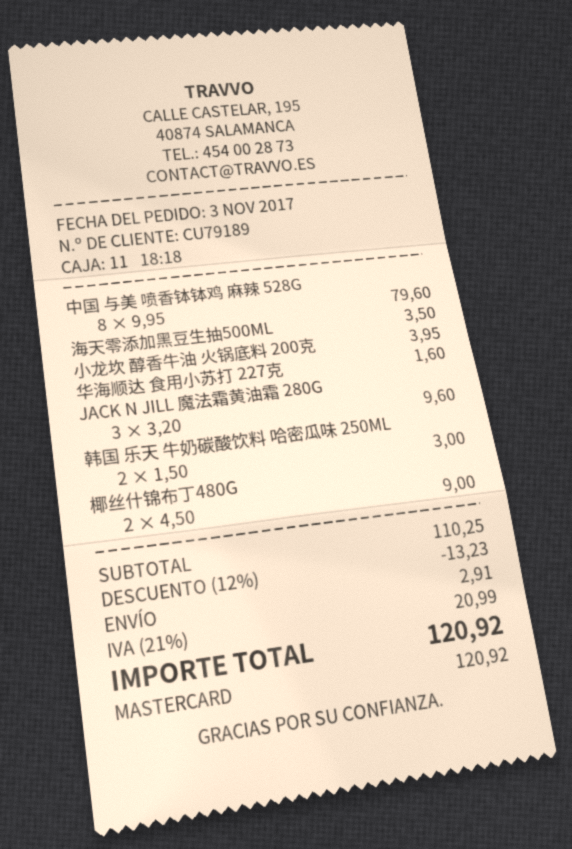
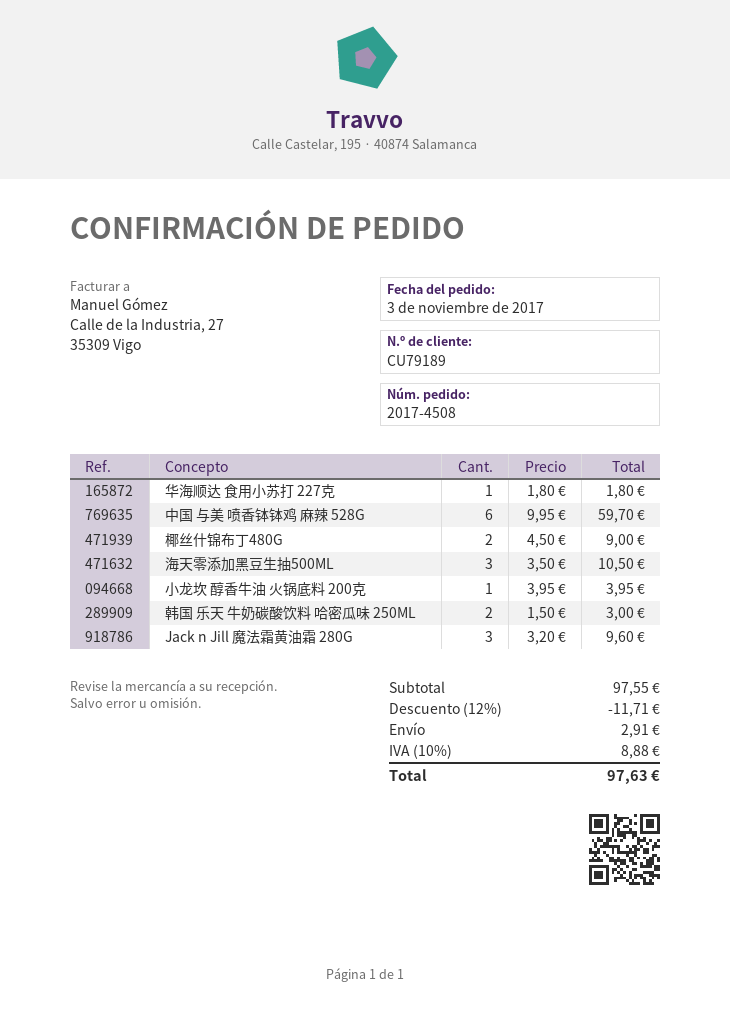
中国 与美 喷香钵钵鸡 麻辣 528G: 8 x 9.95 = 79.60 -> 6 x 9.95 = 59.70
海天零添加黑豆生抽500ML: 1 x 3.50 = 3.50 -> 3 x 3.50 = 10.50
华海顺达 食用小苏打 227克: 1 x 1.60 = 1.60 -> 1 x 1.80 = 1.80
subtotal: 110.25 -> 97.55
discount: 12% = 13.23 -> 12% = 11.71
tax: 21% = 20.99 -> 10% = 8.88
total: 120.92 -> 97.63

